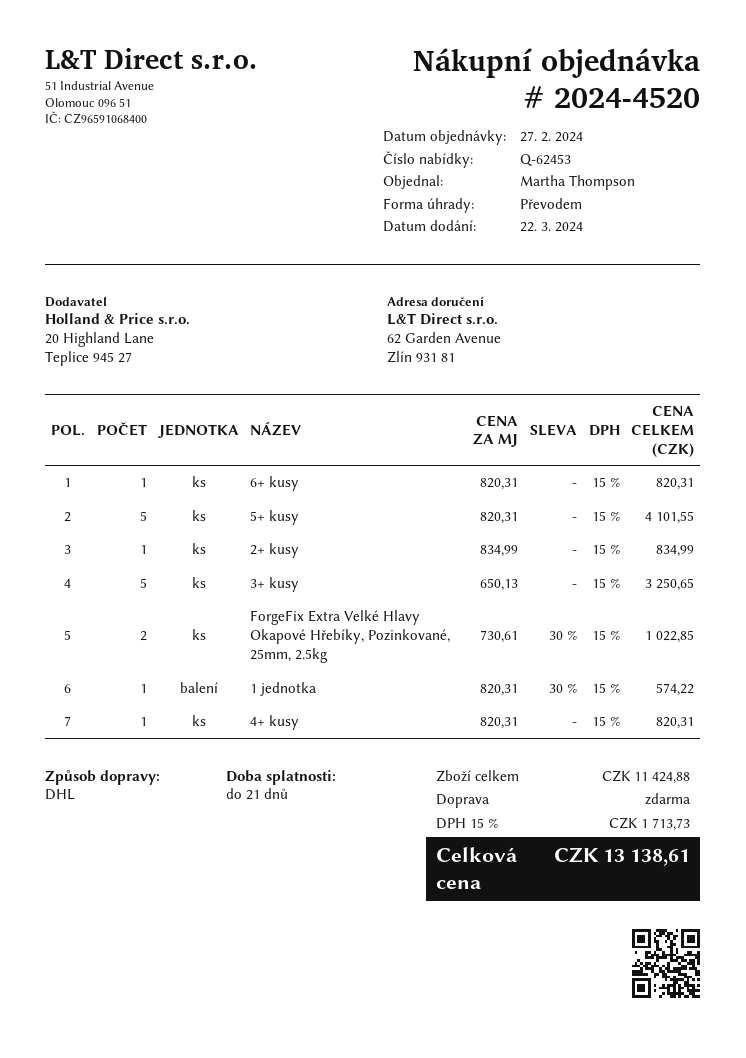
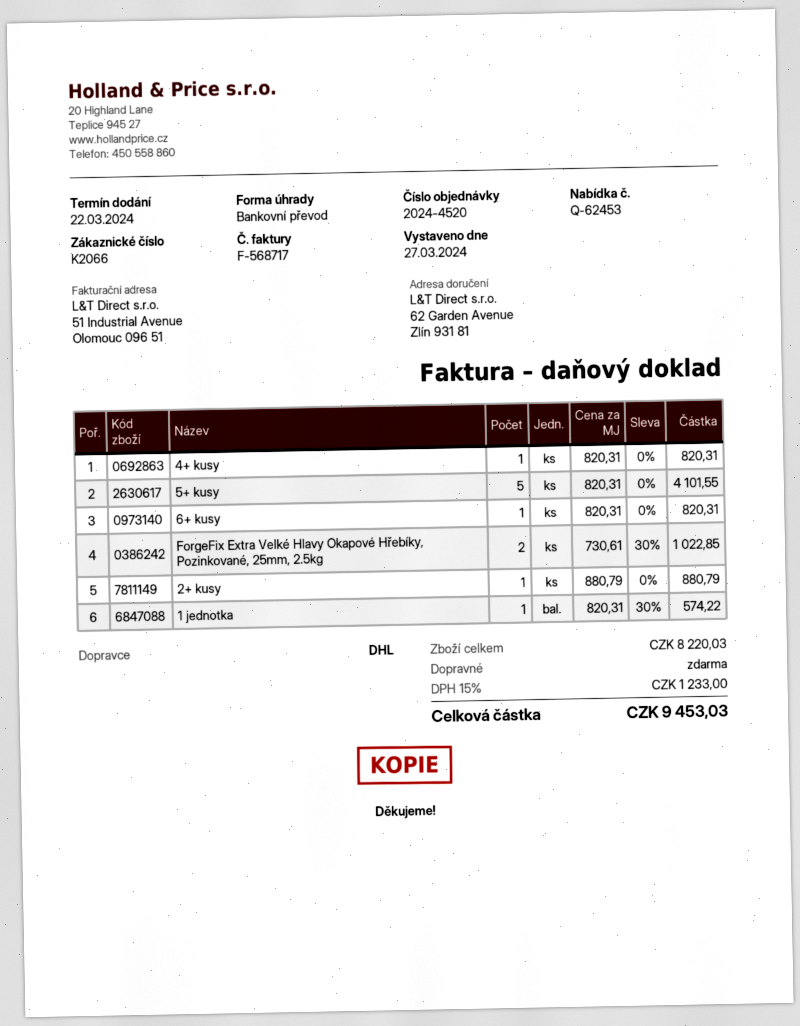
2+ kusy: 1 x 834.99 = 834.99 -> 1 x 880.79 = 880.79
3+ kusy: 5 x 650.13 = 3250.65 -> none
subtotal: 11424.88 -> 8220.03
tax: 15% = 1713.73 -> 15% = 1233.00
total: 13138.61 -> 9453.03

